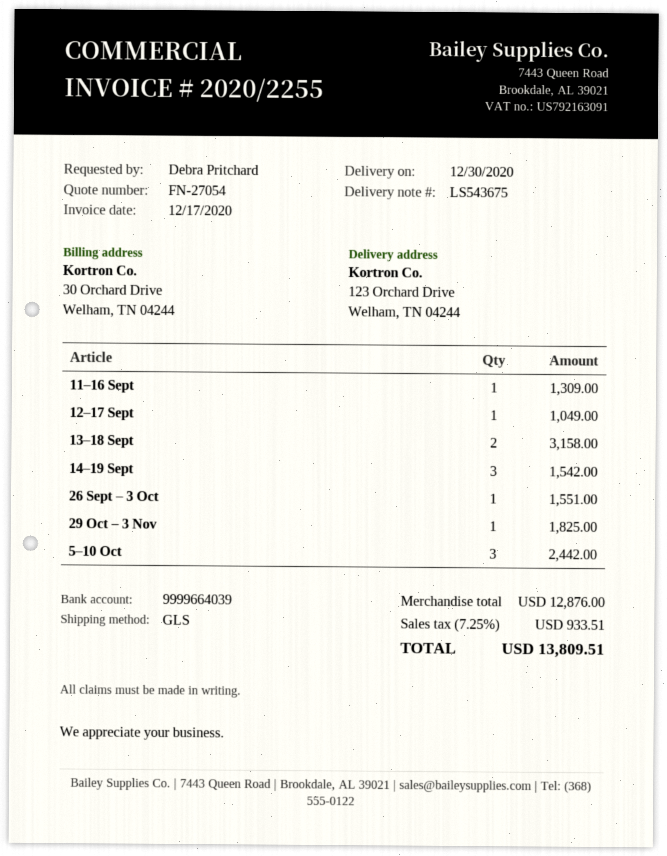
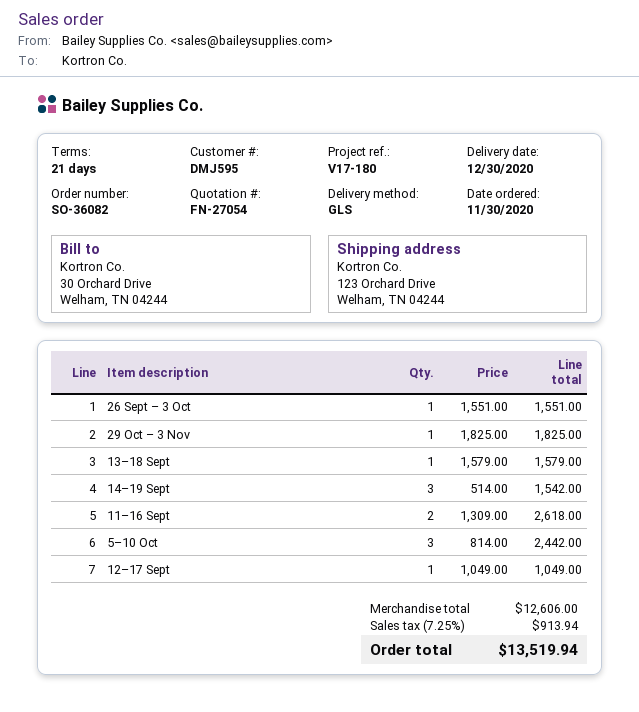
11–16 Sept: 1 for 1309.00 -> 2 for 2618.00
13–18 Sept: 2 for 3158.00 -> 1 for 1579.00
subtotal: 12876.00 -> 12606.00
tax: 7.25% = 933.51 -> 7.25% = 913.94
total: 13809.51 -> 13519.94

